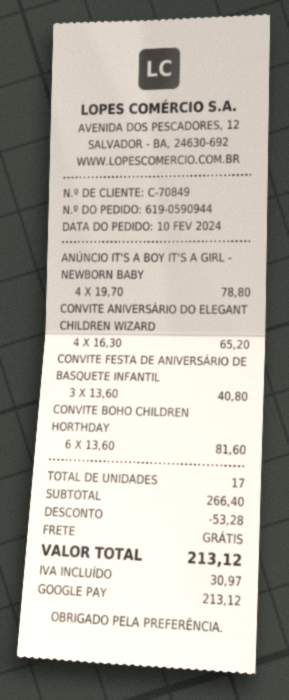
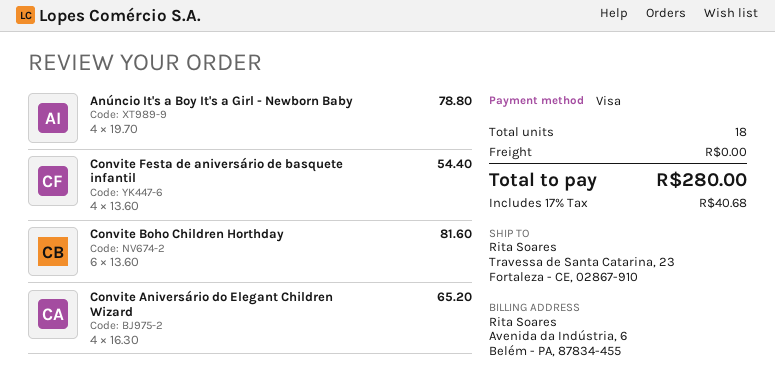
payment method: Google Pay -> Visa
CONVITE FESTA DE ANIVERSÁRIO DE BASQUETE INFANTIL: 3 x 13.60 = 40.80 -> 4 x 13.60 = 54.40
total quantity: 17 -> 18
discount: 53.28 -> none
tax: 30.97 -> 40.68
total: 213.12 -> 280.00

